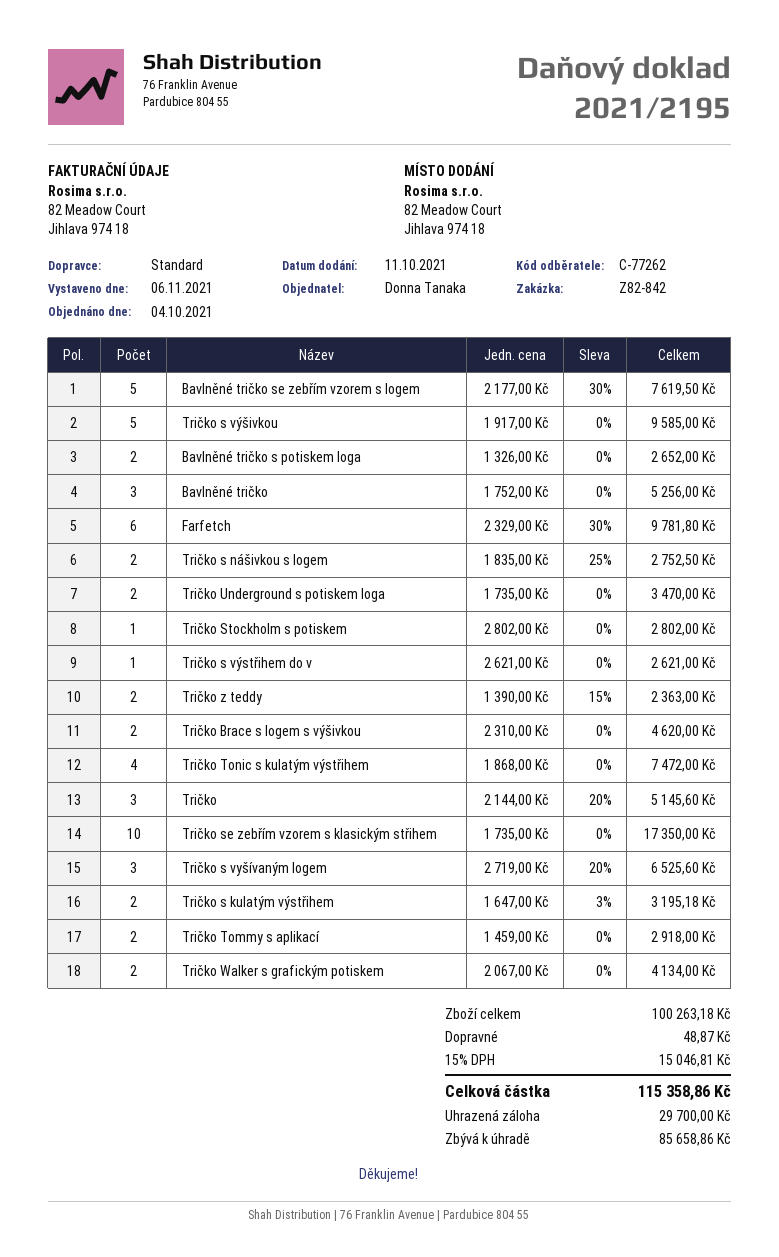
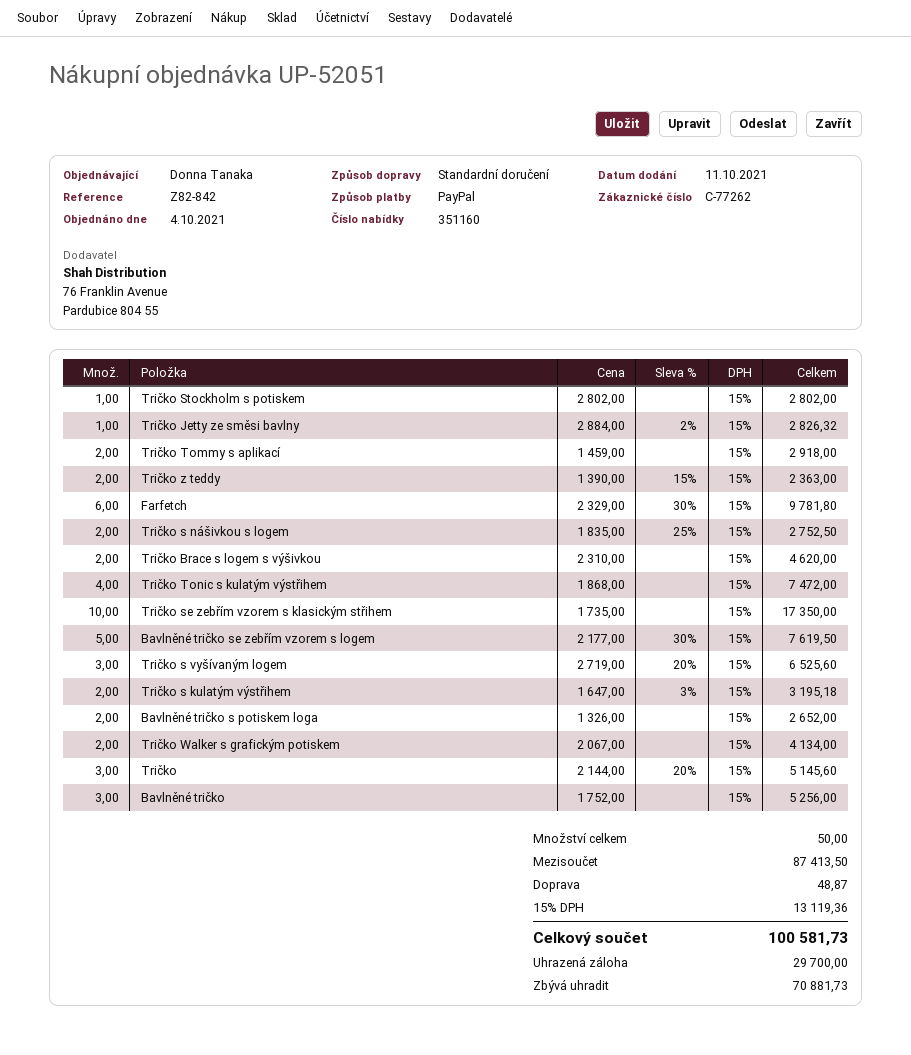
Tričko s výšivkou: 5 x 1917.00 = 9585.00 -> none
Tričko Underground s potiskem loga: 2 x 1735.00 = 3470.00 -> none
Tričko s výstřihem do v: 1 x 2621.00 = 2621.00 -> none
Tričko Jetty ze směsi bavlny: none -> 1 x 2884.00 - 2% = 2826.32
subtotal: 100263.18 -> 87413.50
tax: 15% = 15046.81 -> 15% = 13119.36
total: 115358.86 -> 100581.73
balance: 85658.86 -> 70881.73

